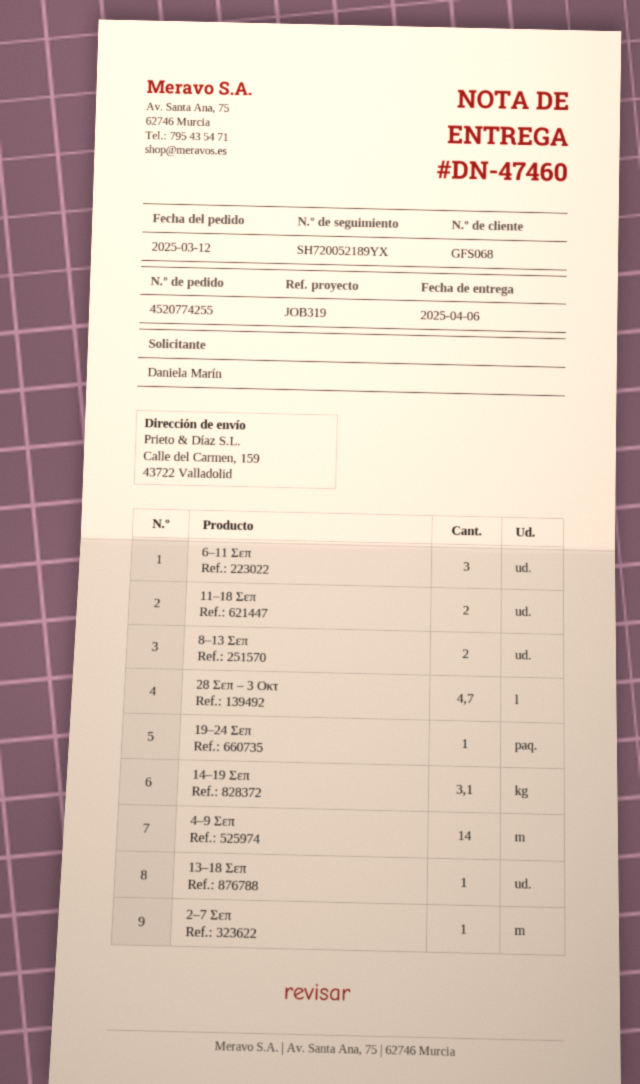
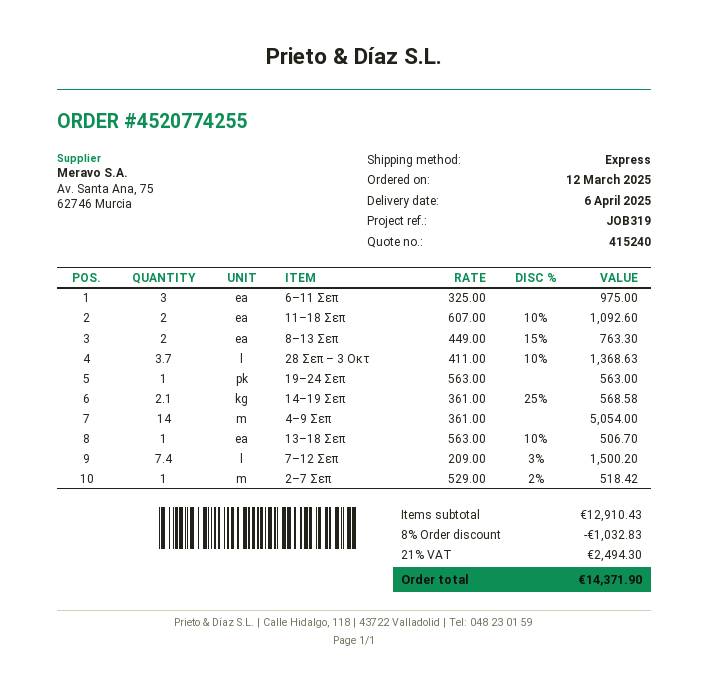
28 Σεπ – 3 Οκτ: 4.7 -> 3.7
14–19 Σεπ: 3.1 -> 2.1
7–12 Σεπ: none -> 7.4

